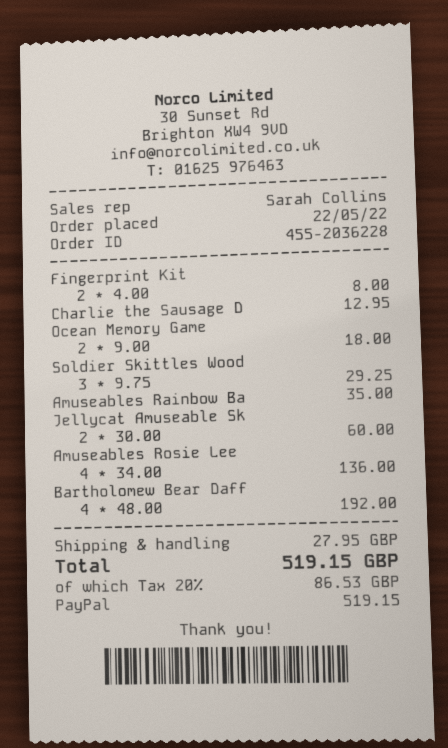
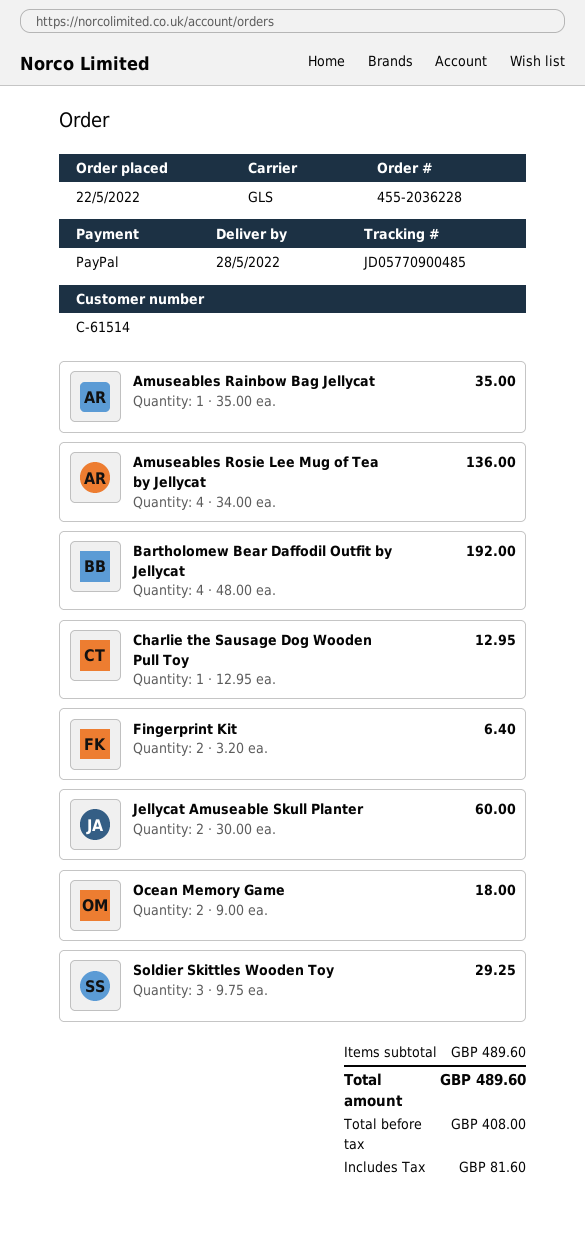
Fingerprint Kit: 2 x 4.00 = 8.00 -> 2 x 3.20 = 6.40
shipping: 27.95 -> none
tax: 86.53 -> 81.60
total: 519.15 -> 489.60

